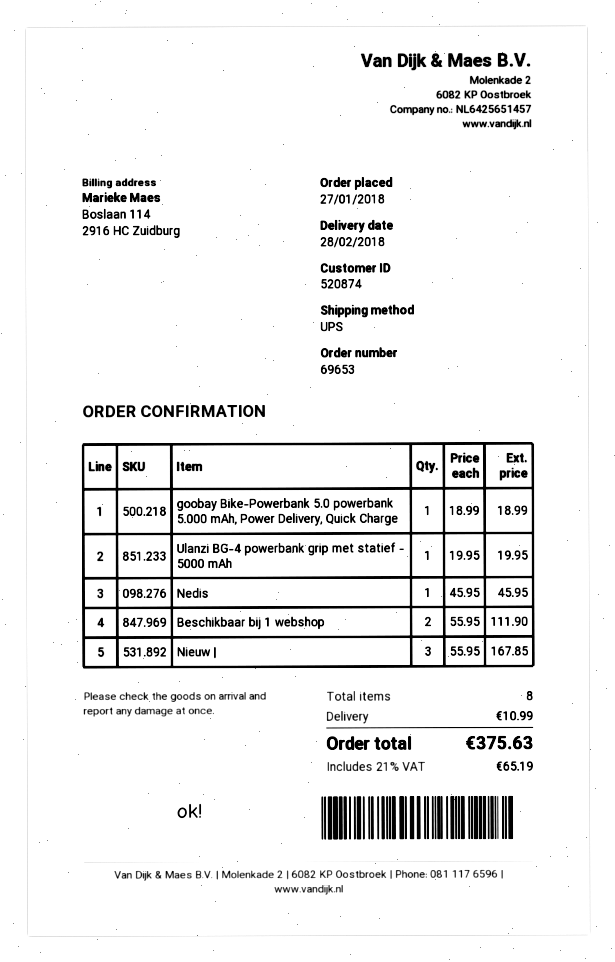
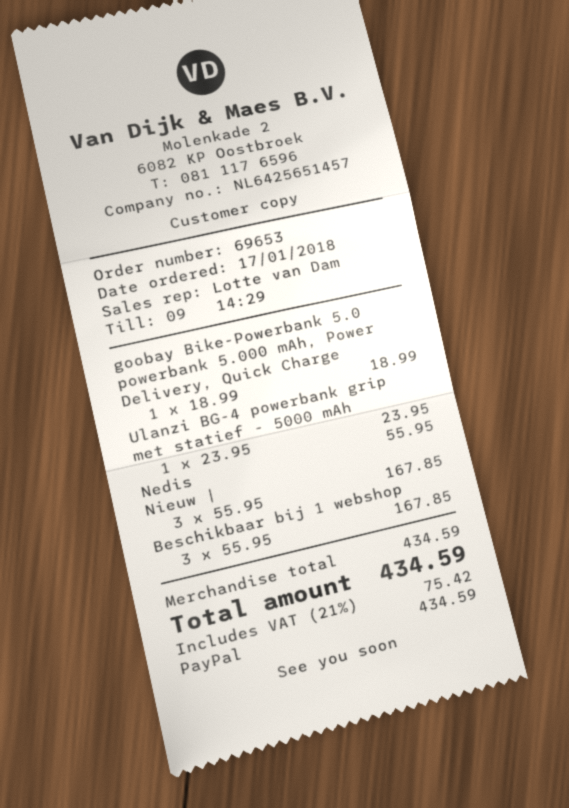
order date: 2018-01-27 -> 2018-01-17
Ulanzi BG-4 powerbank grip met statief - 5000 mAh: 1 x 19.95 = 19.95 -> 1 x 23.95 = 23.95
Nedis: 1 x 45.95 = 45.95 -> 1 x 55.95 = 55.95
Beschikbaar bij 1 webshop: 2 x 55.95 = 111.90 -> 3 x 55.95 = 167.85
shipping: 10.99 -> none
tax: 21% = 65.19 -> 21% = 75.42
total: 375.63 -> 434.59

